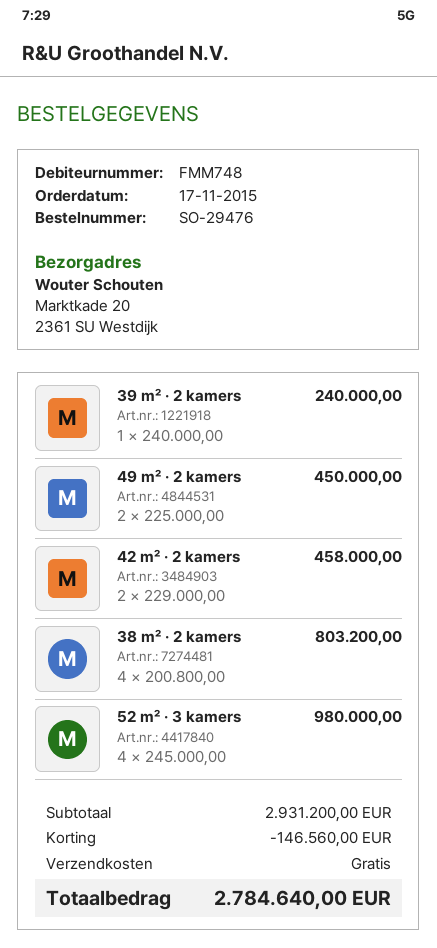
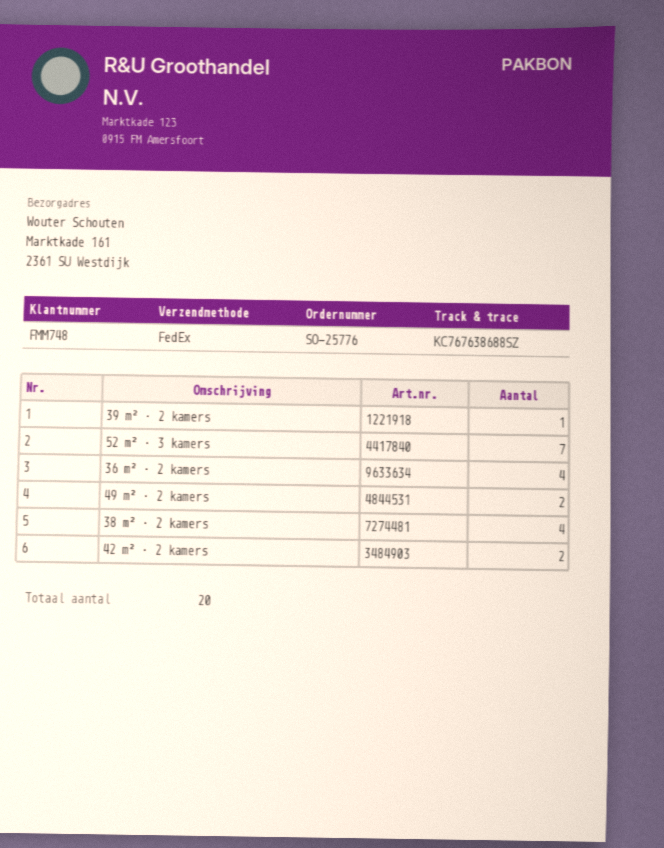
order number: SO-29476 -> SO-25776
ship to: Marktkade 20, 2361 SU Westdijk -> Marktkade 161, 2361 SU Westdijk
52 m² · 3 kamers: 4 -> 7
36 m² · 2 kamers: none -> 4

